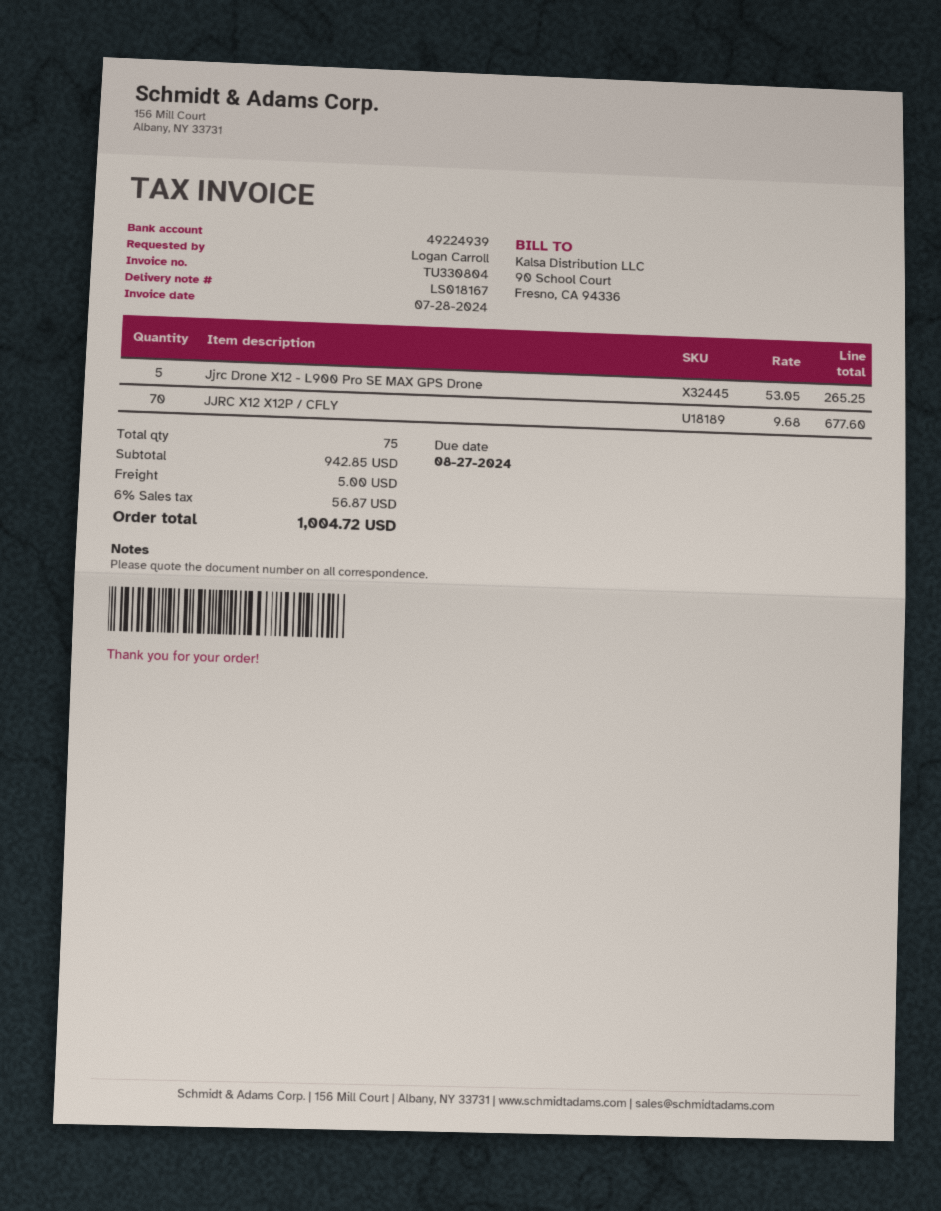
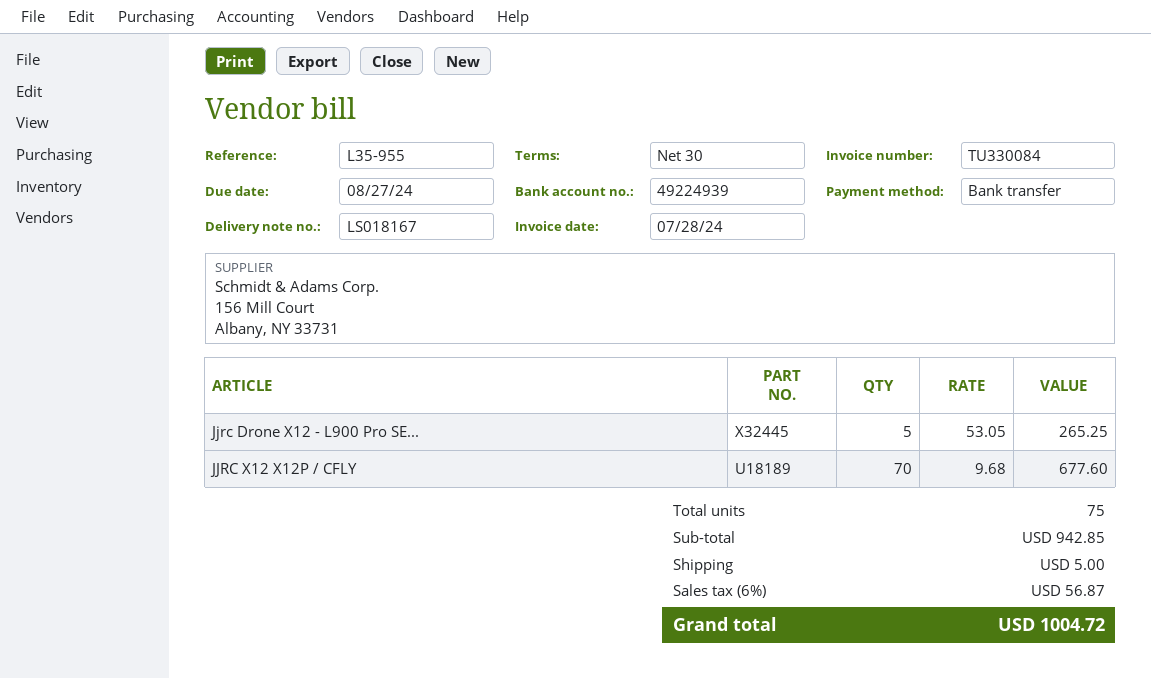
invoice number: TU330804 -> TU330084

